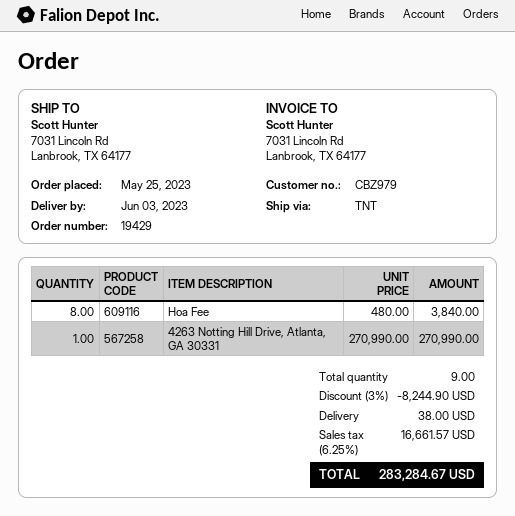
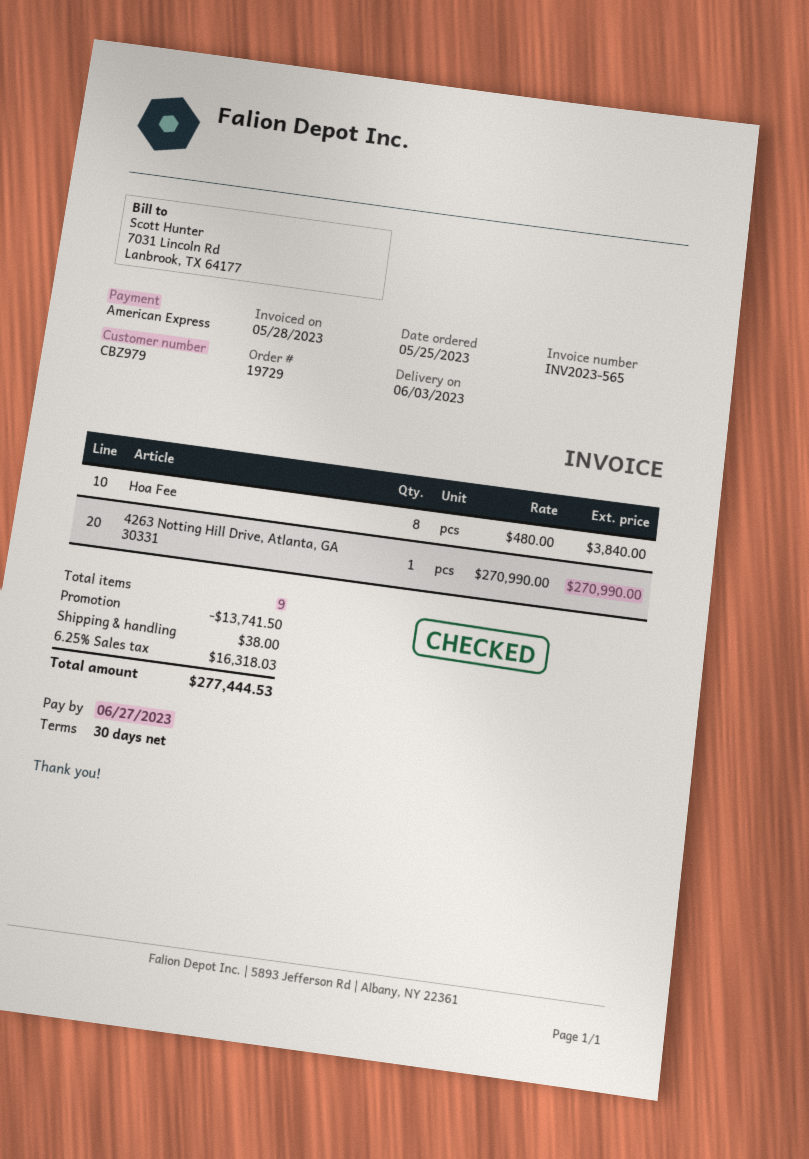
order number: 19429 -> 19729
discount: 8244.90 -> 13741.50
tax: 6.25% = 16661.57 -> 6.25% = 16318.03
total: 283284.67 -> 277444.53

